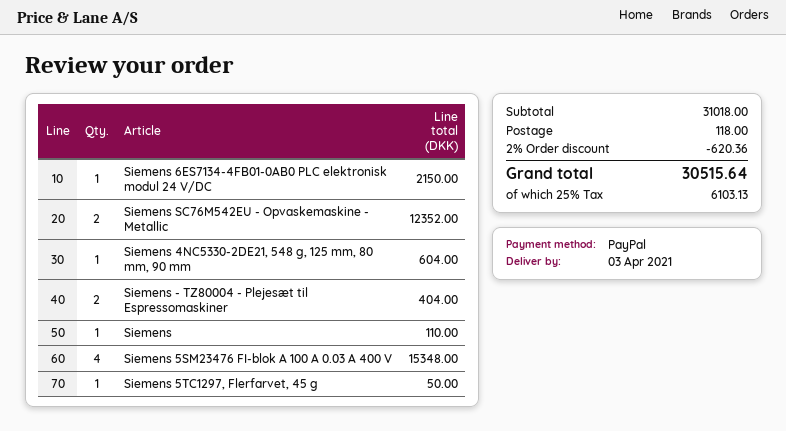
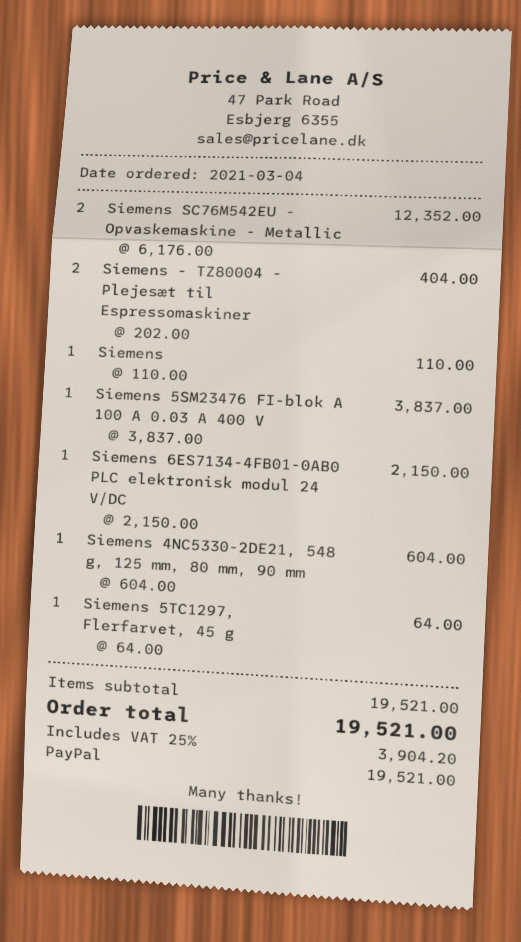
Siemens 5SM23476 FI-blok A 100 A 0.03 A 400 V: 4 for 15348.00 -> 1 for 3837.00
Siemens 5TC1297, Flerfarvet, 45 g: 1 for 50.00 -> 1 for 64.00
subtotal: 31018.00 -> 19521.00
discount: 2% = 620.36 -> none
shipping: 118.00 -> none
tax: 25% = 6103.13 -> 25% = 3904.20
total: 30515.64 -> 19521.00

